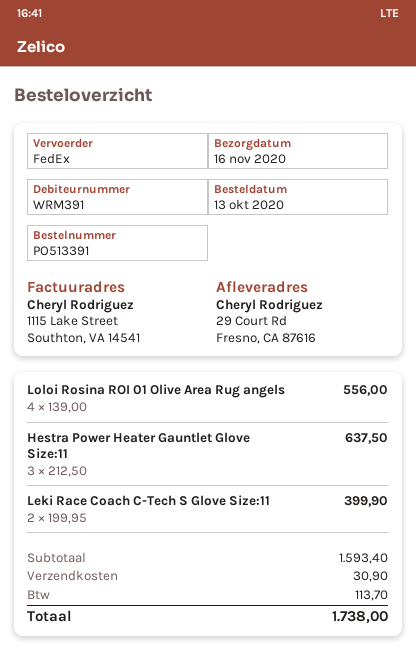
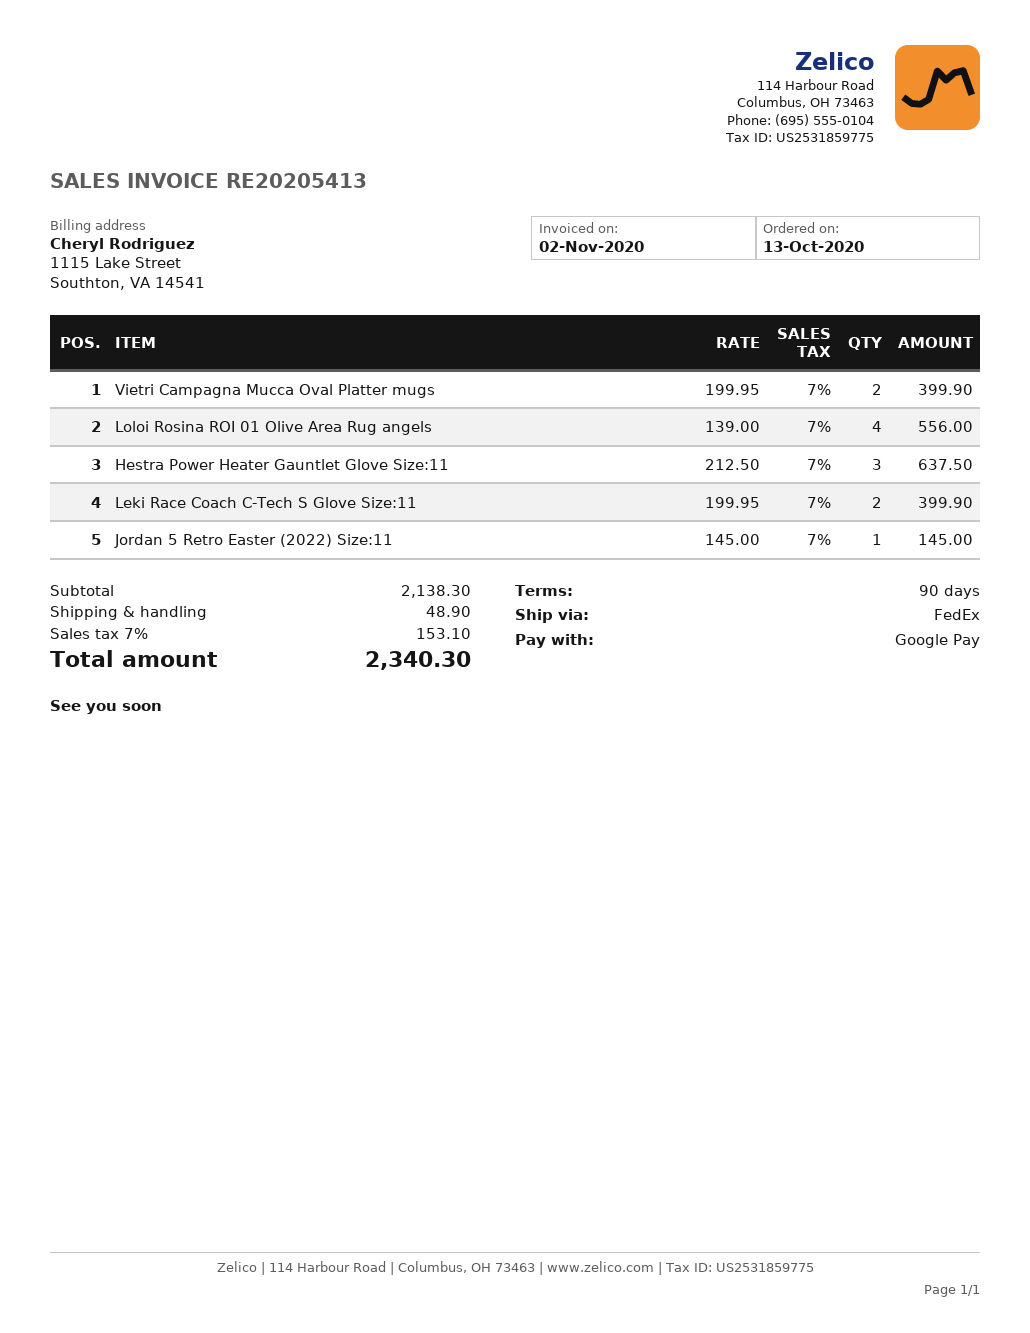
Vietri Campagna Mucca Oval Platter mugs: none -> 2 x 199.95 = 399.90
Jordan 5 Retro Easter (2022) Size:11: none -> 1 x 145.00 = 145.00
subtotal: 1593.40 -> 2138.30
shipping: 30.90 -> 48.90
tax: 113.70 -> 153.10
total: 1738.00 -> 2340.30

